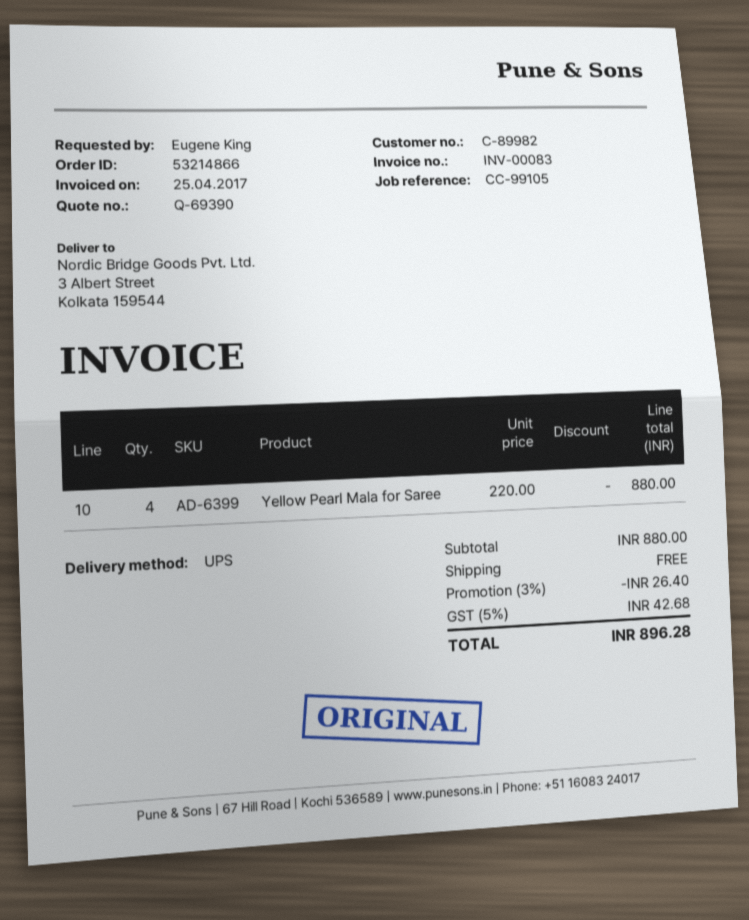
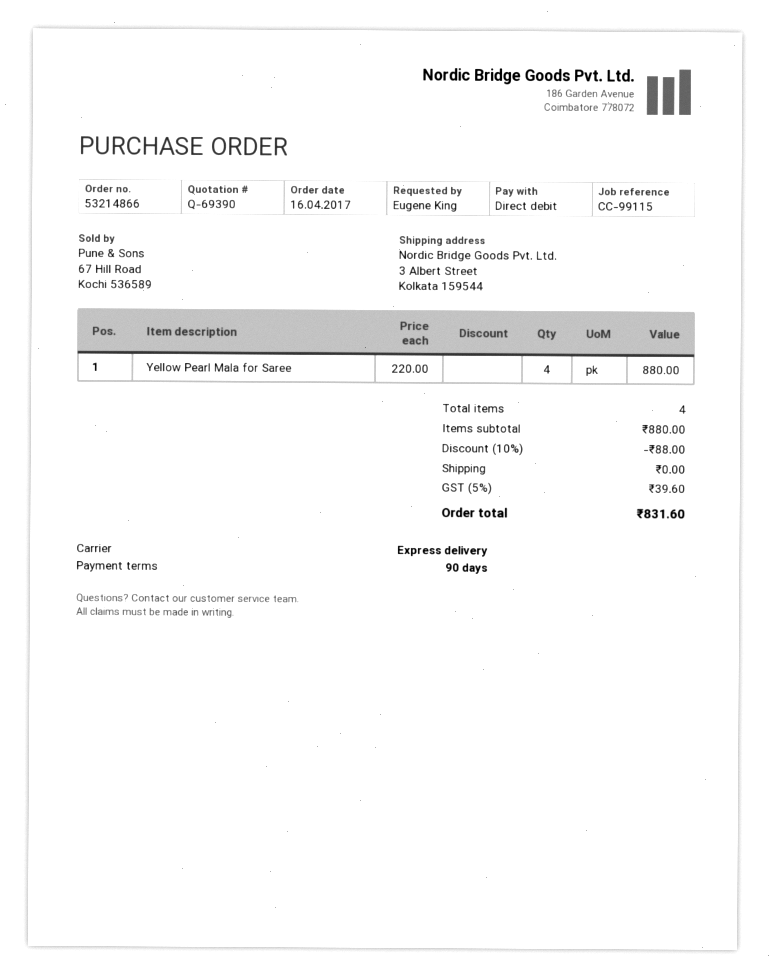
reference: CC-99105 -> CC-99115
shipping method: UPS -> express
discount: 3% = 26.40 -> 10% = 88.00
tax: 5% = 42.68 -> 5% = 39.60
total: 896.28 -> 831.60

